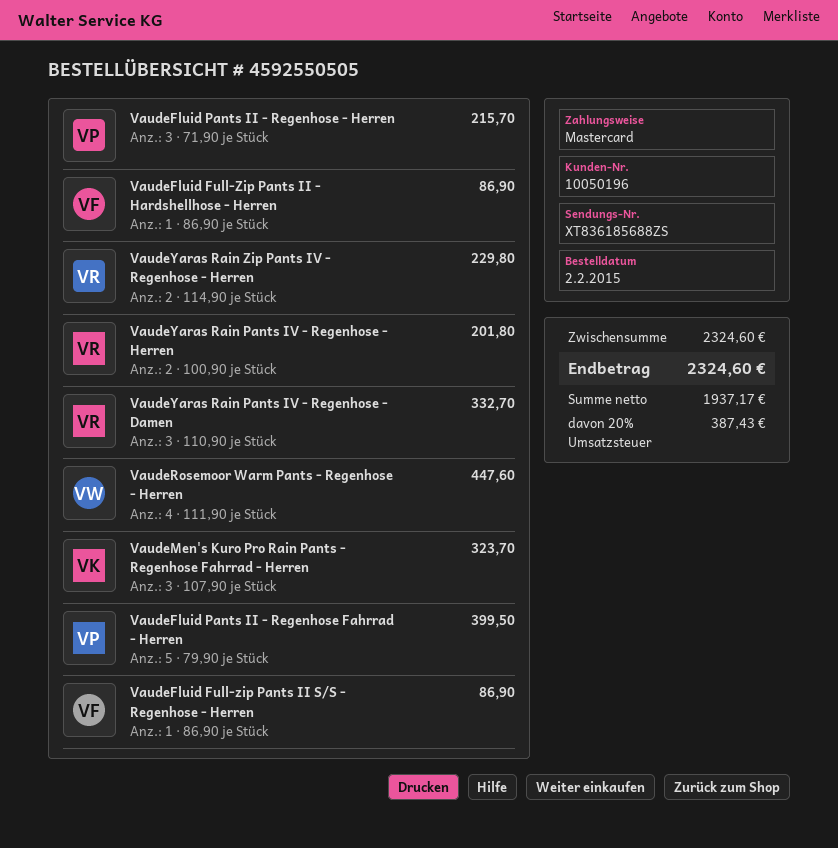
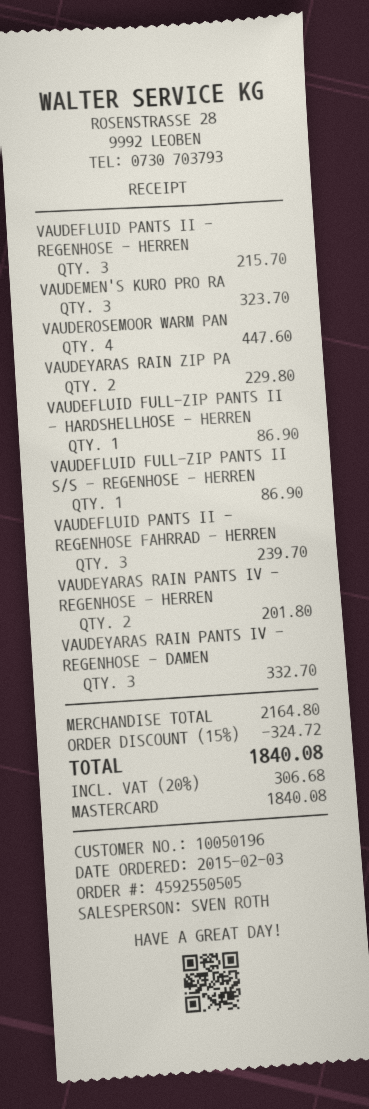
order date: 2015-02-02 -> 2015-02-03
VaudeFluid Pants II - Regenhose Fahrrad - Herren: 5 for 399.50 -> 3 for 239.70
subtotal: 2324.60 -> 2164.80
discount: none -> 15% = 324.72
tax: 20% = 387.43 -> 20% = 306.68
total: 2324.60 -> 1840.08

